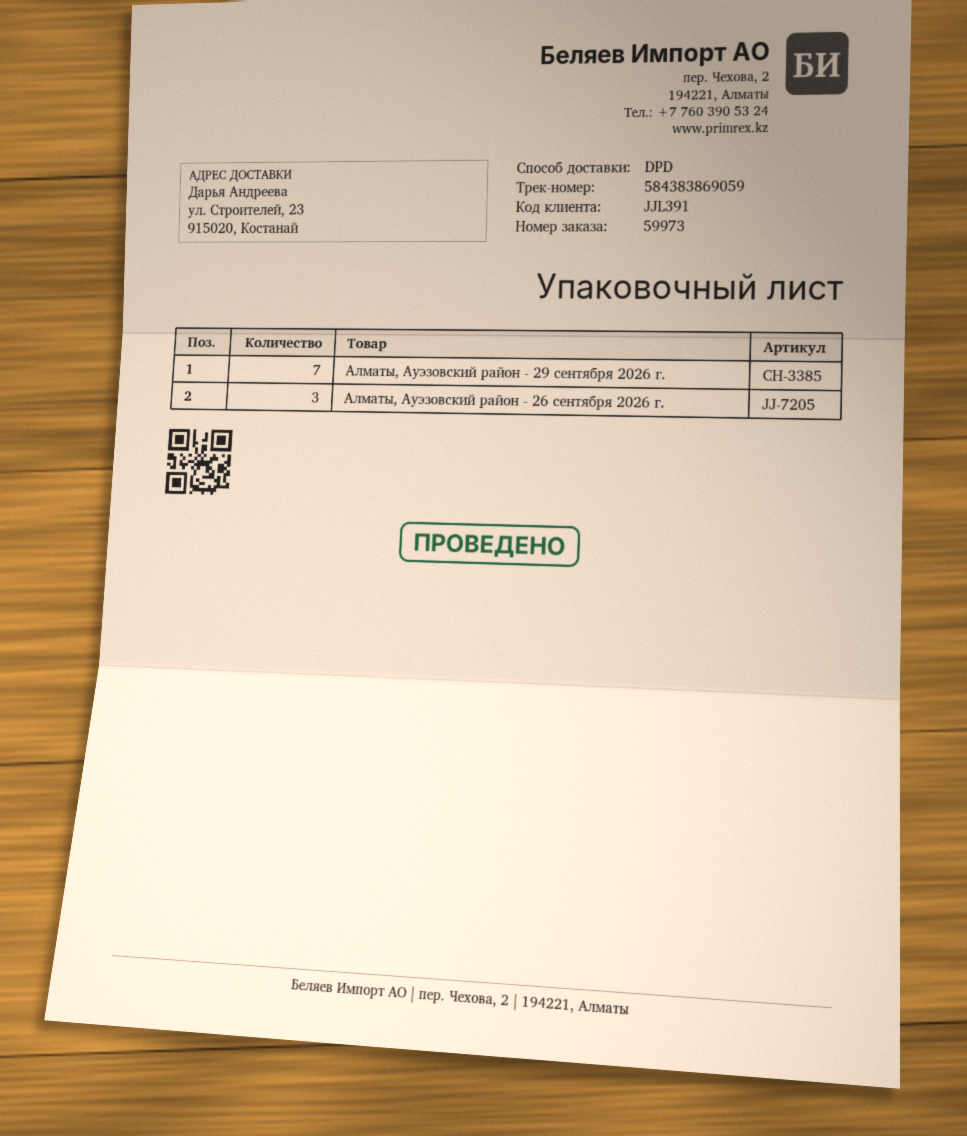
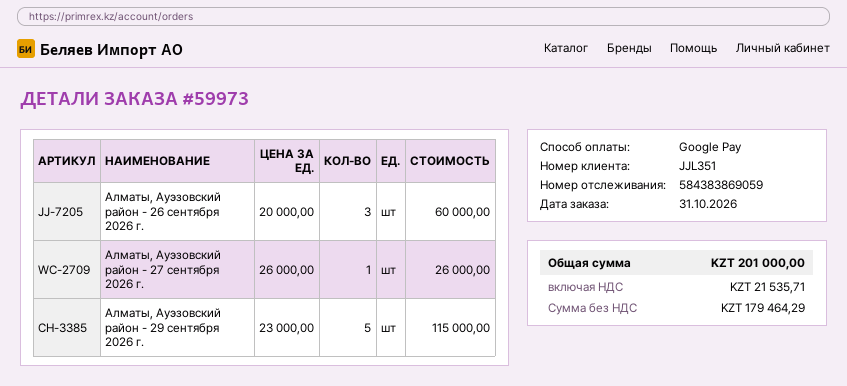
customer number: JJL391 -> JJL351
Алматы, Ауэзовский район - 29 сентября 2026 г.: 7 -> 5
Алматы, Ауэзовский район - 27 сентября 2026 г.: none -> 1

